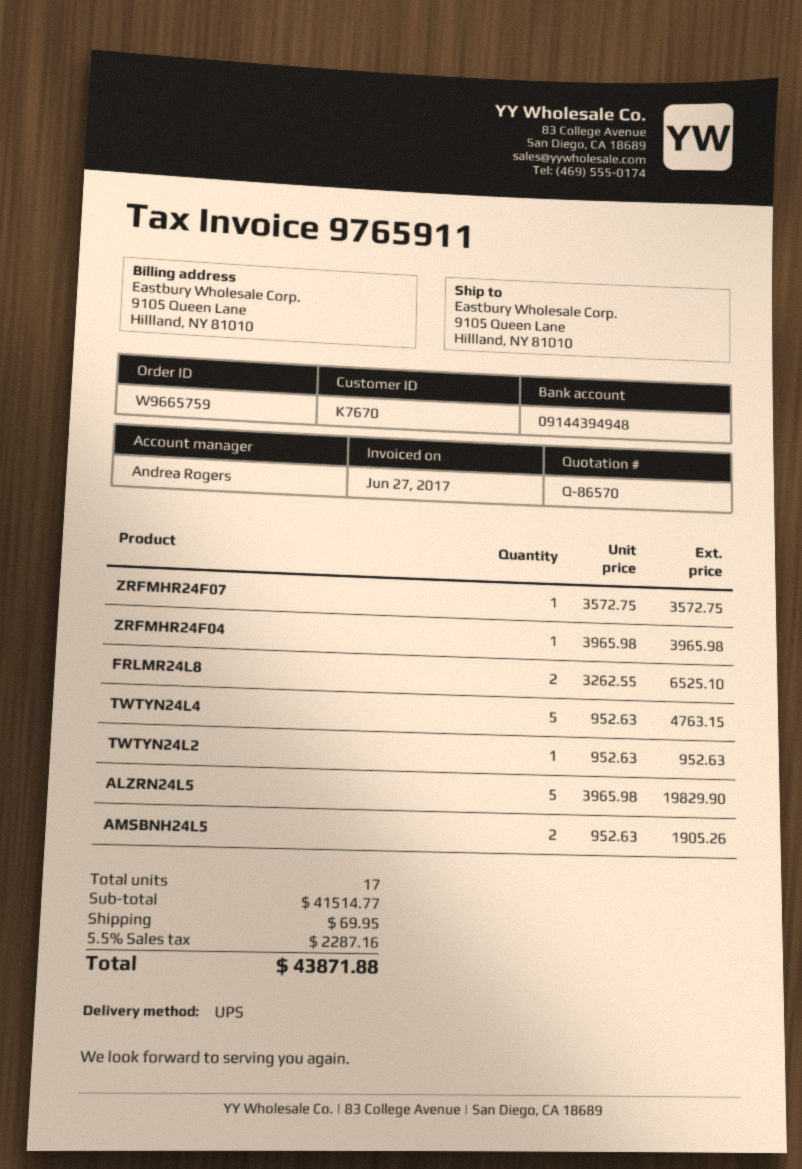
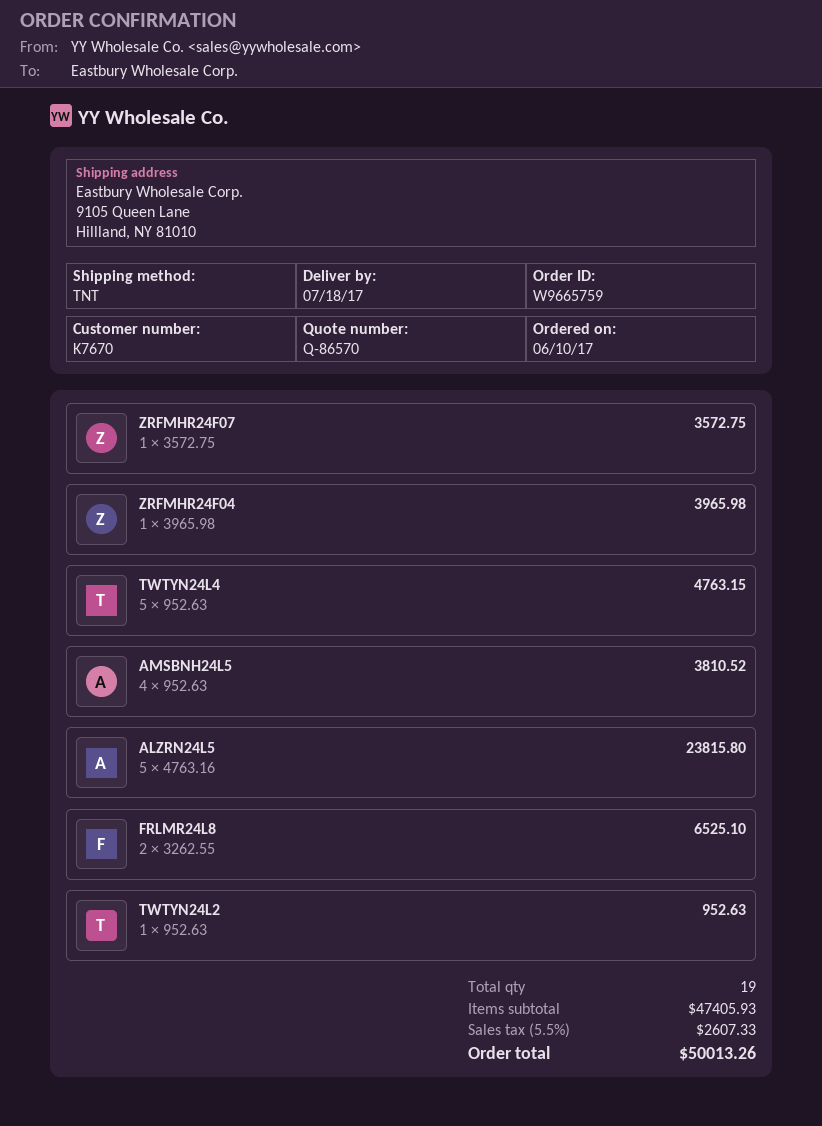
shipping method: UPS -> TNT
ALZRN24L5: 5 x 3965.98 = 19829.90 -> 5 x 4763.16 = 23815.80
AMSBNH24L5: 2 x 952.63 = 1905.26 -> 4 x 952.63 = 3810.52
total quantity: 17 -> 19
subtotal: 41514.77 -> 47405.93
shipping: 69.95 -> none
tax: 5.5% = 2287.16 -> 5.5% = 2607.33
total: 43871.88 -> 50013.26

